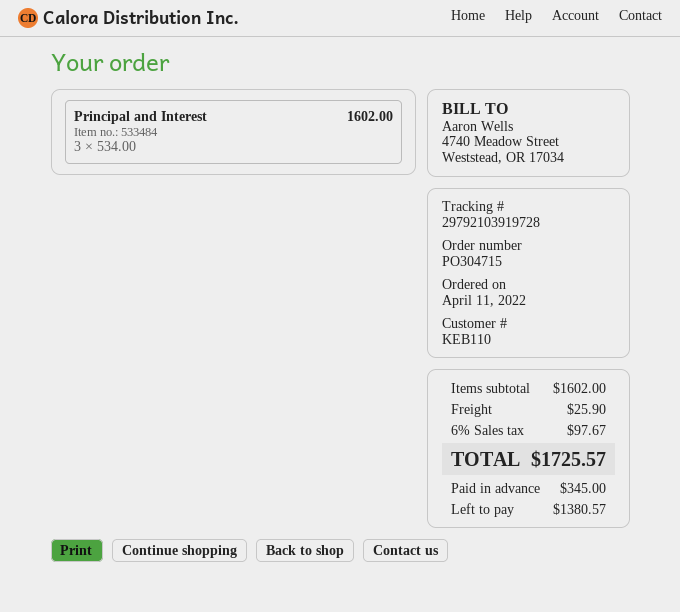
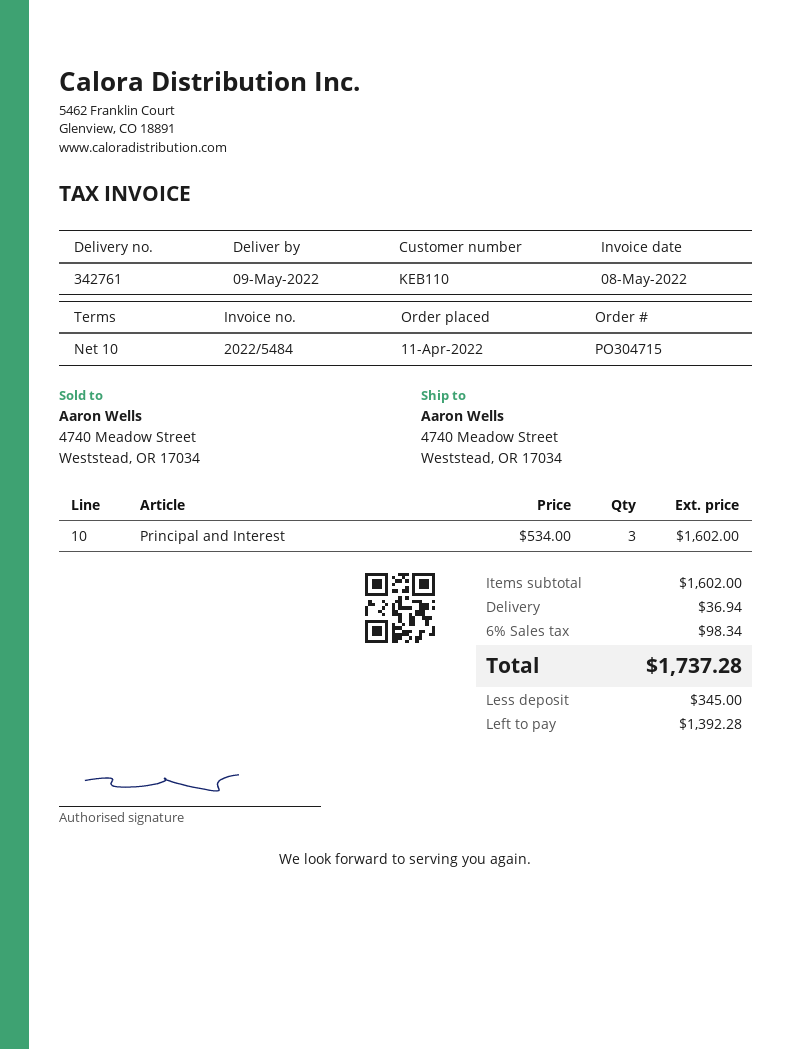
shipping: 25.90 -> 36.94
tax: 6% = 97.67 -> 6% = 98.34
total: 1725.57 -> 1737.28
balance: 1380.57 -> 1392.28

